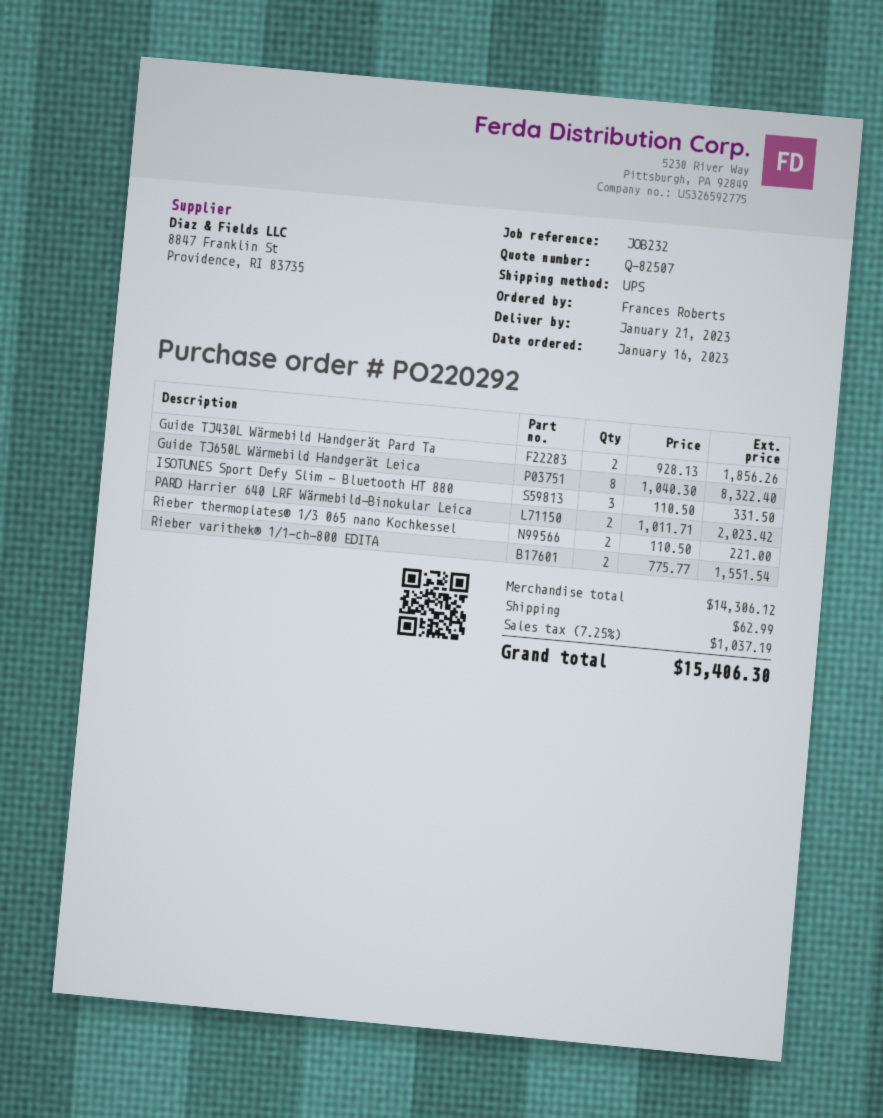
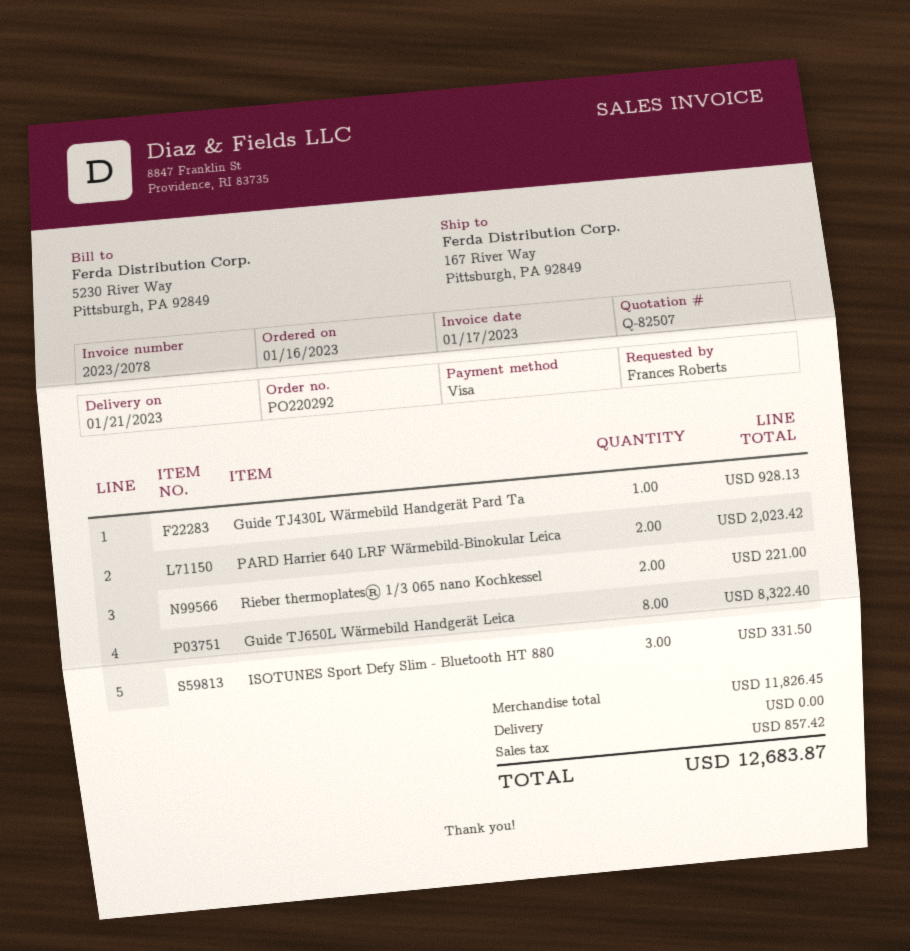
Guide TJ430L Wärmebild Handgerät Pard Ta: 2 for 1856.26 -> 1 for 928.13
Rieber varithek® 1/1-ch-800 EDITA: 2 for 1551.54 -> none
subtotal: 14306.12 -> 11826.45
shipping: 62.99 -> 0.00
tax: 1037.19 -> 857.42
total: 15406.30 -> 12683.87

